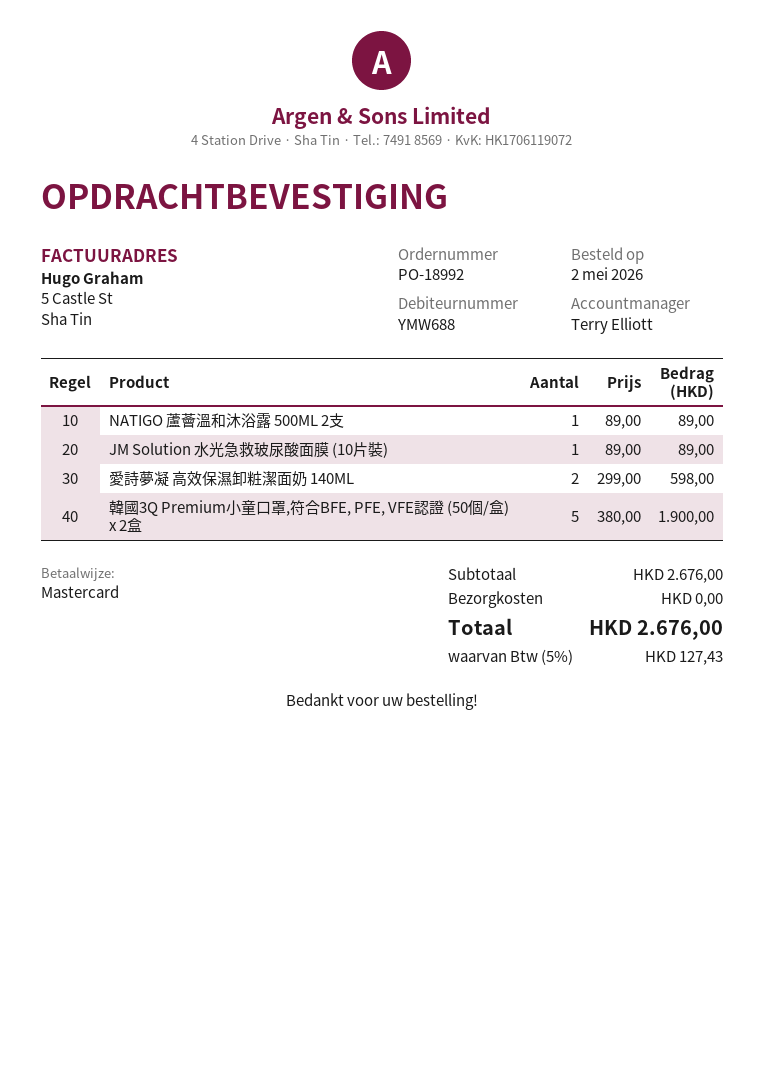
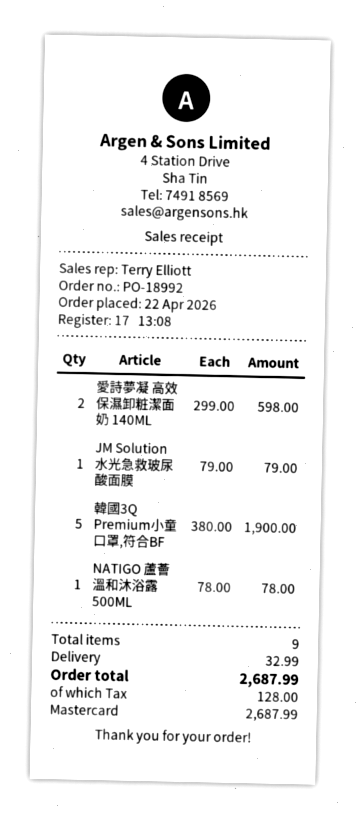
order date: 2026-05-02 -> 2026-04-22
NATIGO 蘆薈溫和沐浴露 500ML 2支: 1 x 89.00 = 89.00 -> 1 x 78.00 = 78.00
JM Solution 水光急救玻尿酸面膜 (10片裝): 1 x 89.00 = 89.00 -> 1 x 79.00 = 79.00
shipping: 0.00 -> 32.99
tax: 127.43 -> 128.00
total: 2676.00 -> 2687.99

